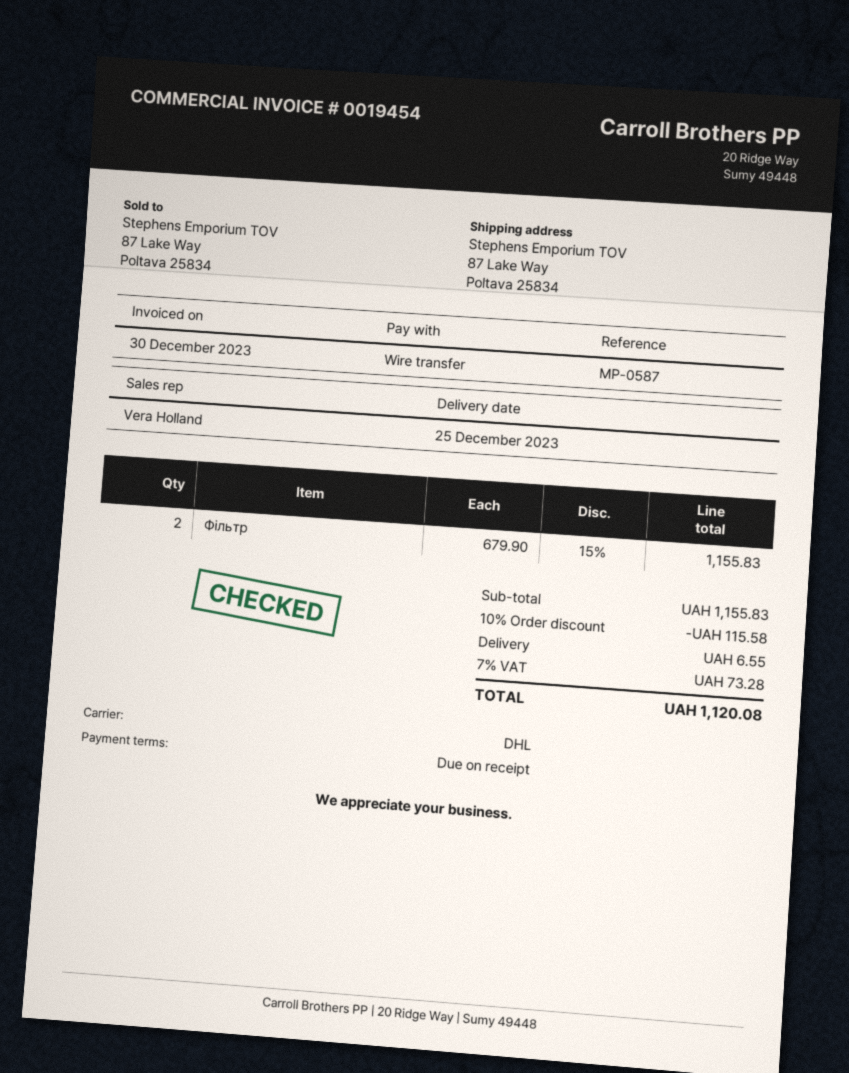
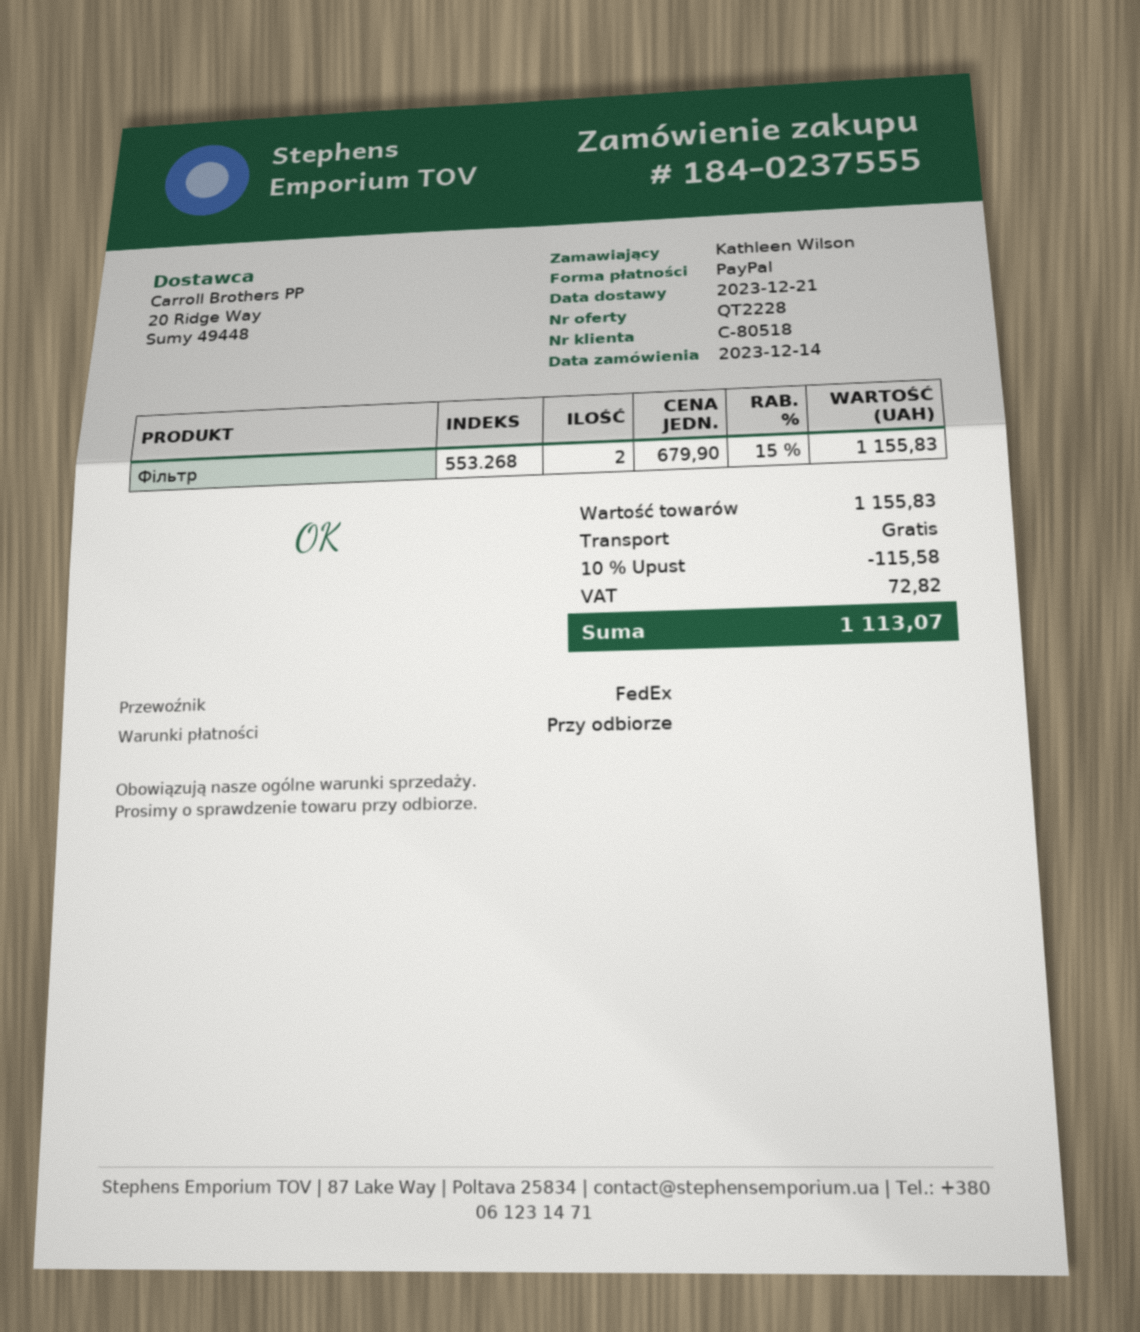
delivery date: 2023-12-25 -> 2023-12-21
payment method: bank transfer -> PayPal
shipping method: DHL -> FedEx
shipping: 6.55 -> 0.00
tax: 73.28 -> 72.82
total: 1120.08 -> 1113.07

